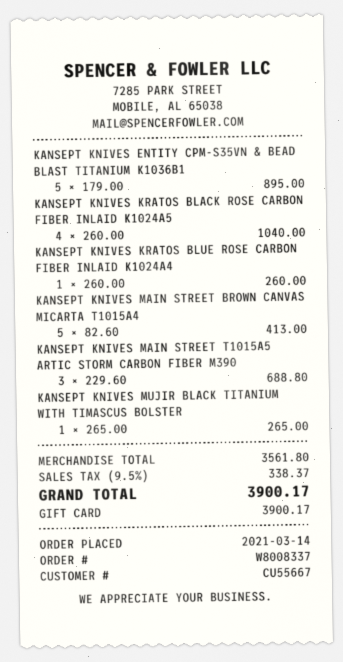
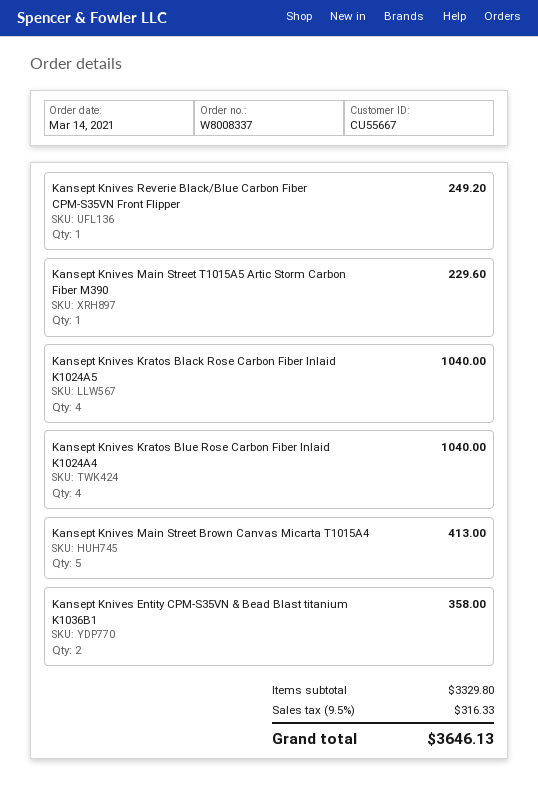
KANSEPT KNIVES ENTITY CPM-S35VN & BEAD BLAST TITANIUM K1036B1: 5 for 895.00 -> 2 for 358.00
KANSEPT KNIVES KRATOS BLUE ROSE CARBON FIBER INLAID K1024A4: 1 for 260.00 -> 4 for 1040.00
KANSEPT KNIVES MAIN STREET T1015A5 ARTIC STORM CARBON FIBER M390: 3 for 688.80 -> 1 for 229.60
KANSEPT KNIVES MUJIR BLACK TITANIUM WITH TIMASCUS BOLSTER: 1 for 265.00 -> none
Kansept Knives Reverie Black/Blue Carbon Fiber CPM-S35VN Front Flipper: none -> 1 for 249.20
subtotal: 3561.80 -> 3329.80
tax: 9.5% = 338.37 -> 9.5% = 316.33
total: 3900.17 -> 3646.13

